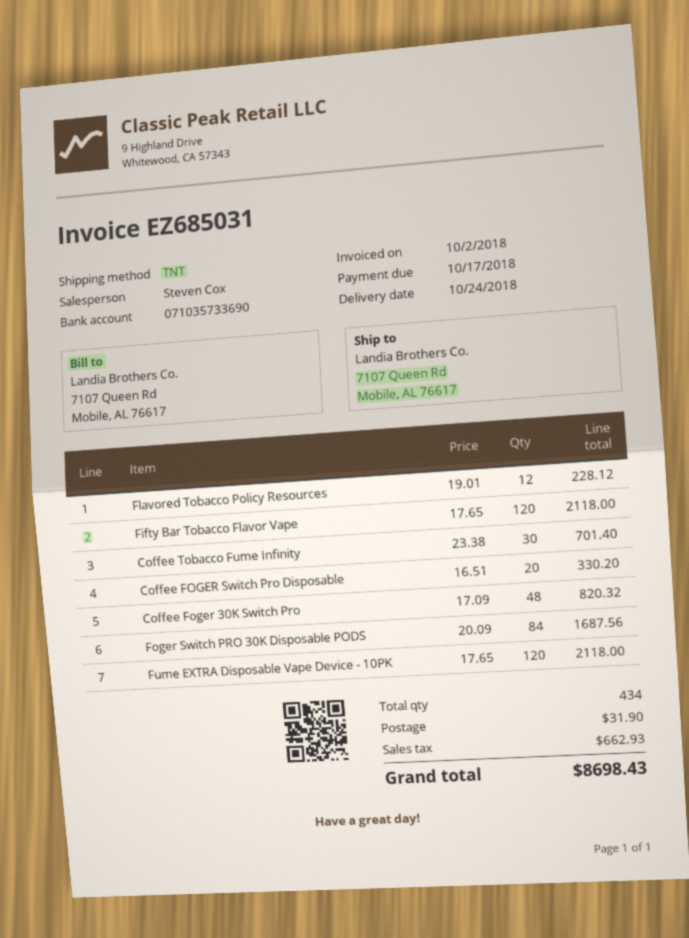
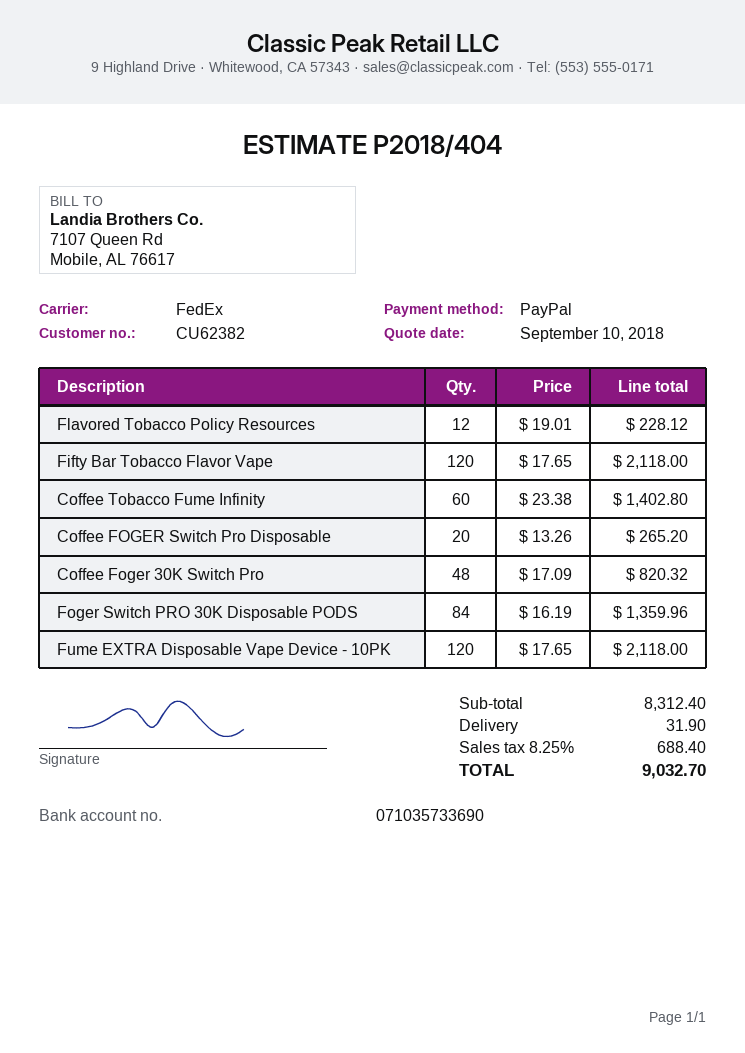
shipping method: TNT -> FedEx
Coffee Tobacco Fume Infinity: 30 x 23.38 = 701.40 -> 60 x 23.38 = 1402.80
Coffee FOGER Switch Pro Disposable: 20 x 16.51 = 330.20 -> 20 x 13.26 = 265.20
Foger Switch PRO 30K Disposable PODS: 84 x 20.09 = 1687.56 -> 84 x 16.19 = 1359.96
tax: 662.93 -> 688.40
total: 8698.43 -> 9032.70

